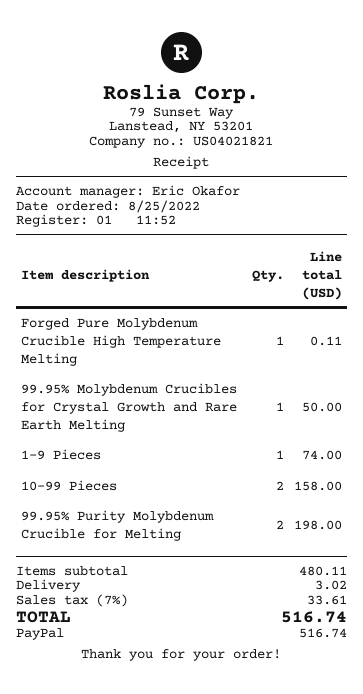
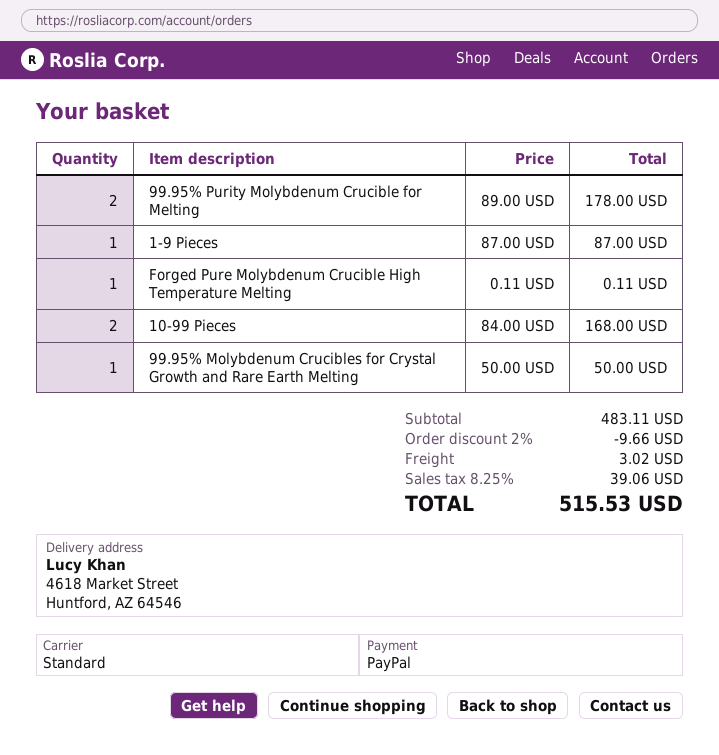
1-9 Pieces: 1 for 74.00 -> 1 for 87.00
10-99 Pieces: 2 for 158.00 -> 2 for 168.00
99.95% Purity Molybdenum Crucible for Melting: 2 for 198.00 -> 2 for 178.00
subtotal: 480.11 -> 483.11
discount: none -> 2% = 9.66
tax: 7% = 33.61 -> 8.25% = 39.06
total: 516.74 -> 515.53

